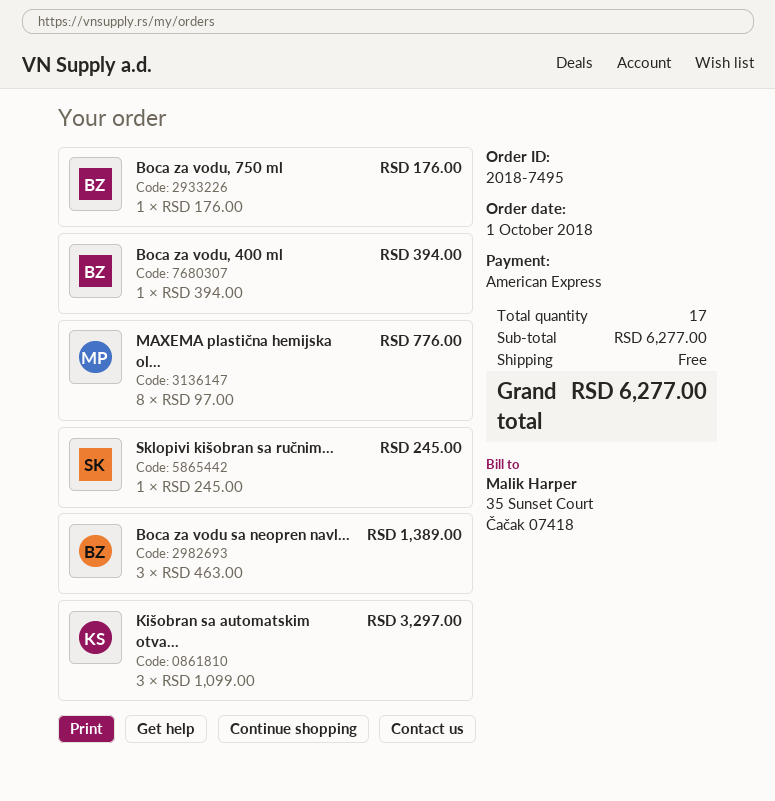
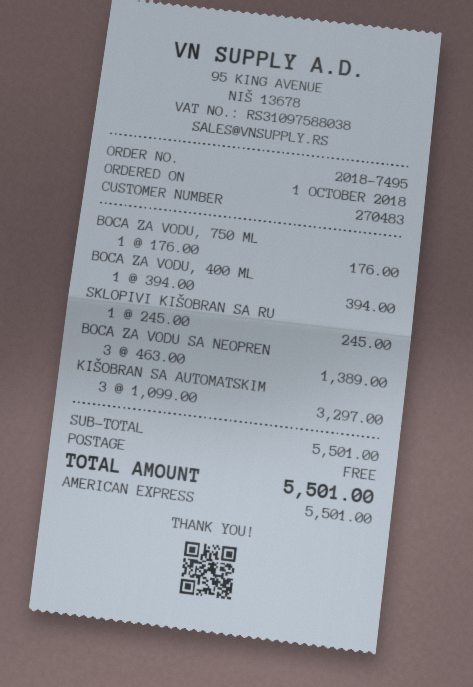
MAXEMA plastična hemijska ol...: 8 x 97.00 = 776.00 -> none
subtotal: 6277.00 -> 5501.00
total: 6277.00 -> 5501.00

